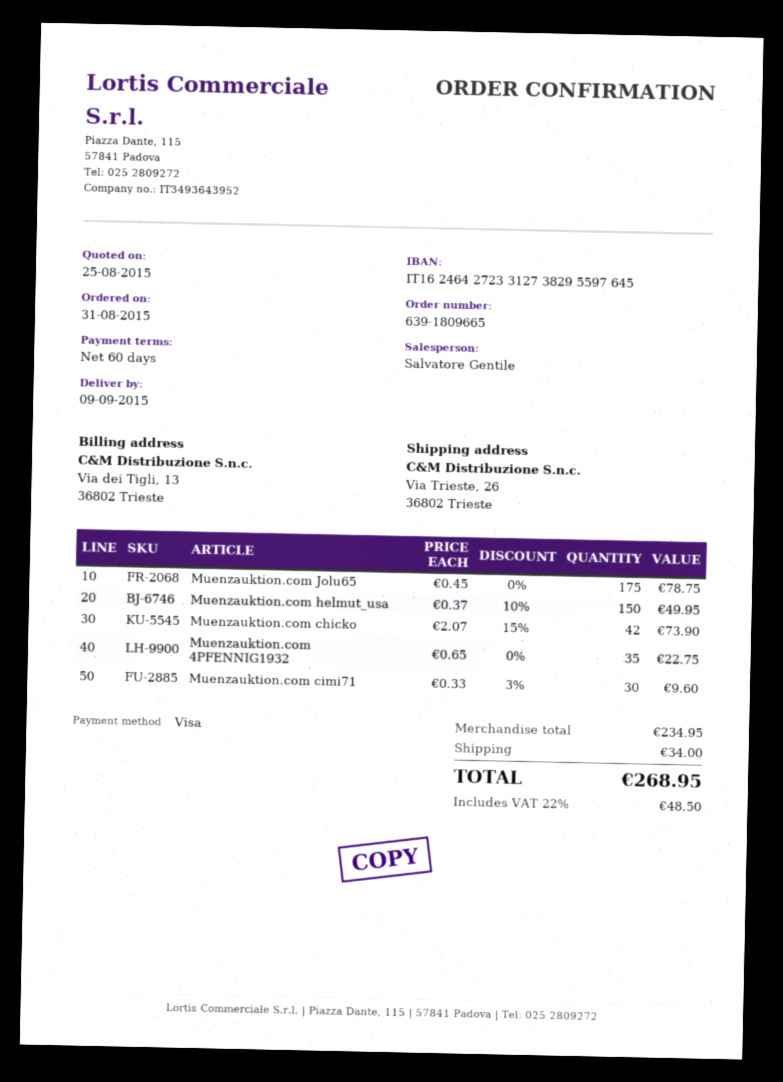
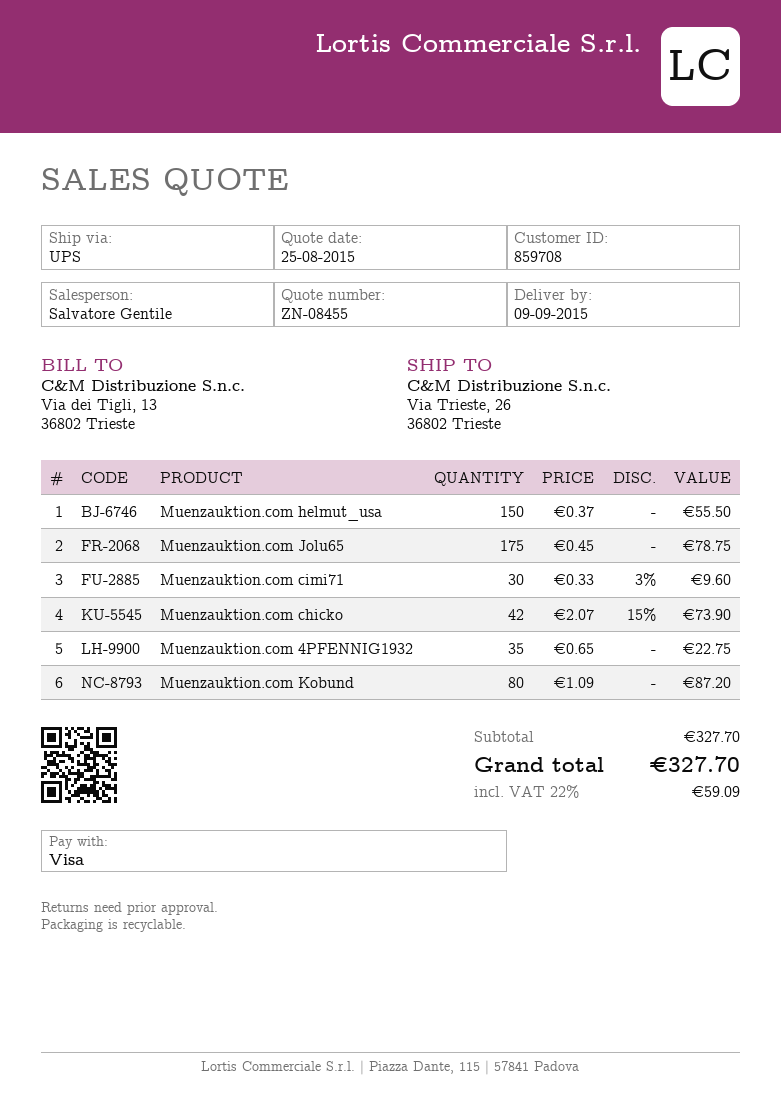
Muenzauktion.com helmut_usa: 150 x 0.37 - 10% = 49.95 -> 150 x 0.37 = 55.50
Muenzauktion.com Kobund: none -> 80 x 1.09 = 87.20
subtotal: 234.95 -> 327.70
shipping: 34.00 -> none
tax: 22% = 48.50 -> 22% = 59.09
total: 268.95 -> 327.70

